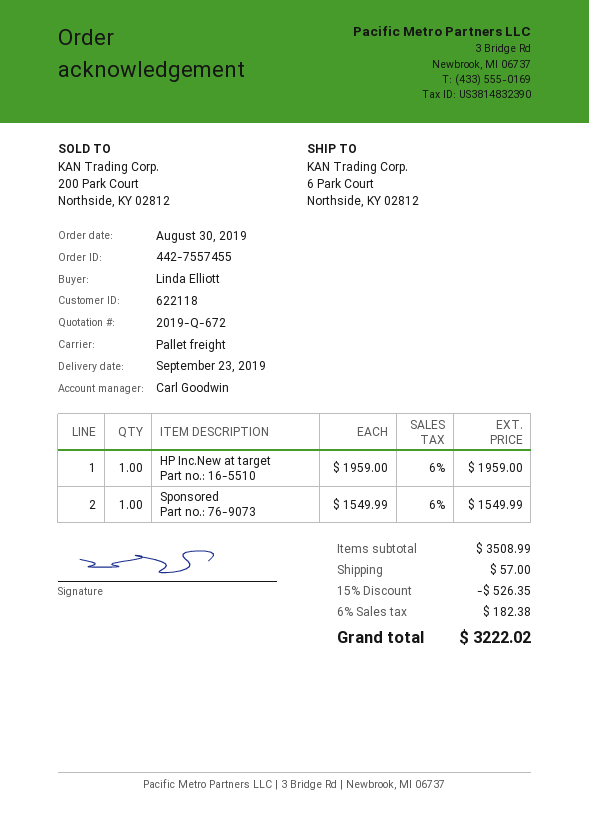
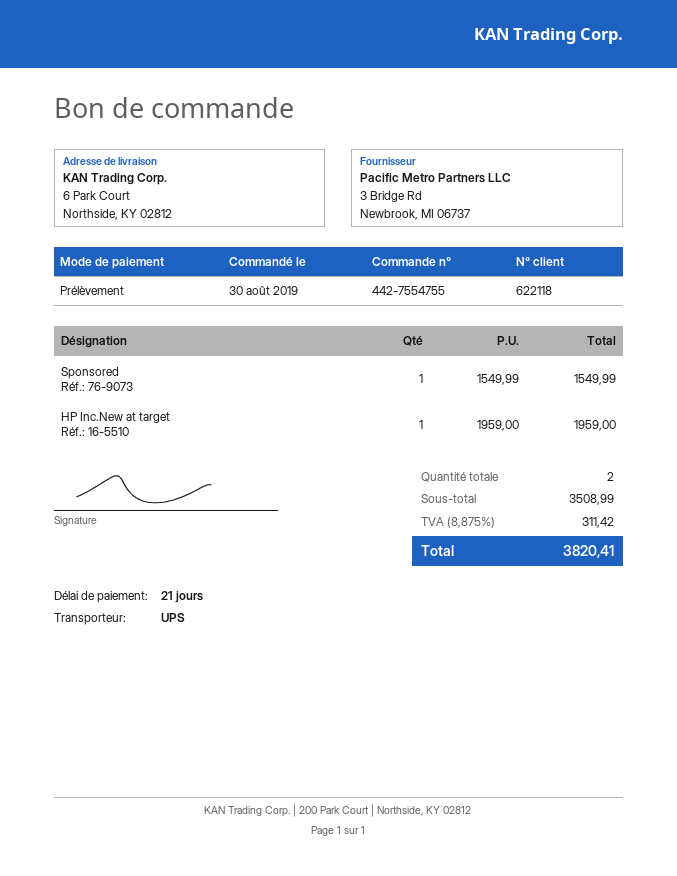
order number: 442-7557455 -> 442-7554755
shipping method: pallet freight -> UPS
discount: 15% = 526.35 -> none
shipping: 57.00 -> none
tax: 6% = 182.38 -> 8.875% = 311.42
total: 3222.02 -> 3820.41

